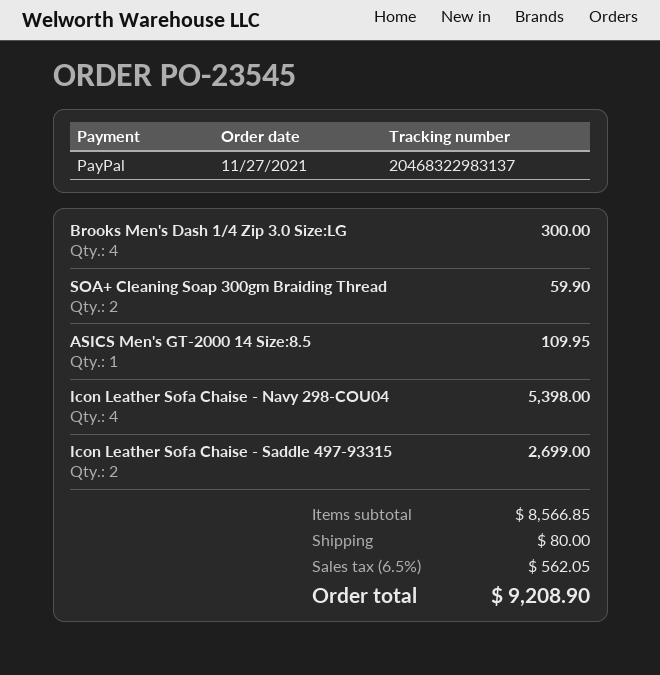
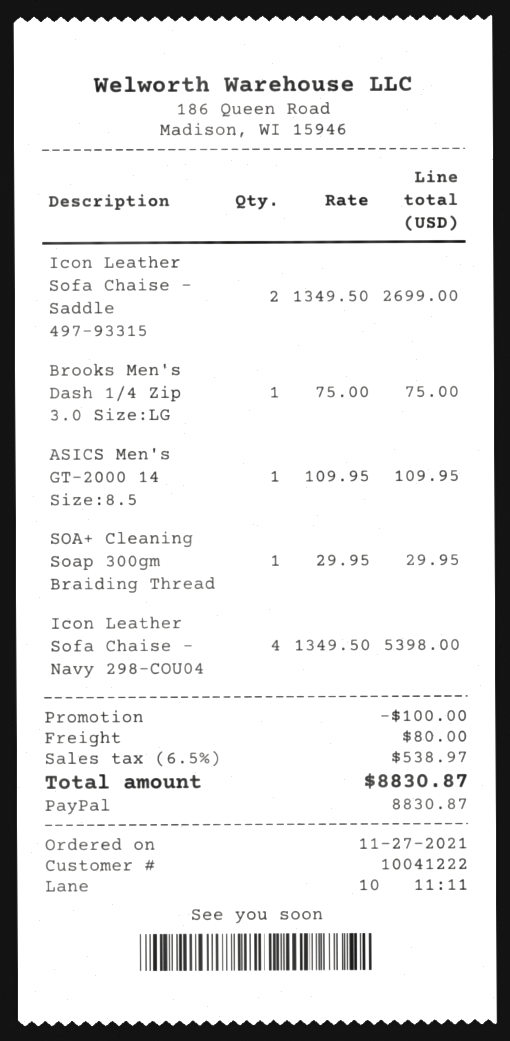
Brooks Men's Dash 1/4 Zip 3.0 Size:LG: 4 for 300.00 -> 1 for 75.00
SOA+ Cleaning Soap 300gm Braiding Thread: 2 for 59.90 -> 1 for 29.95
discount: none -> 100.00
tax: 6.5% = 562.05 -> 6.5% = 538.97
total: 9208.90 -> 8830.87

